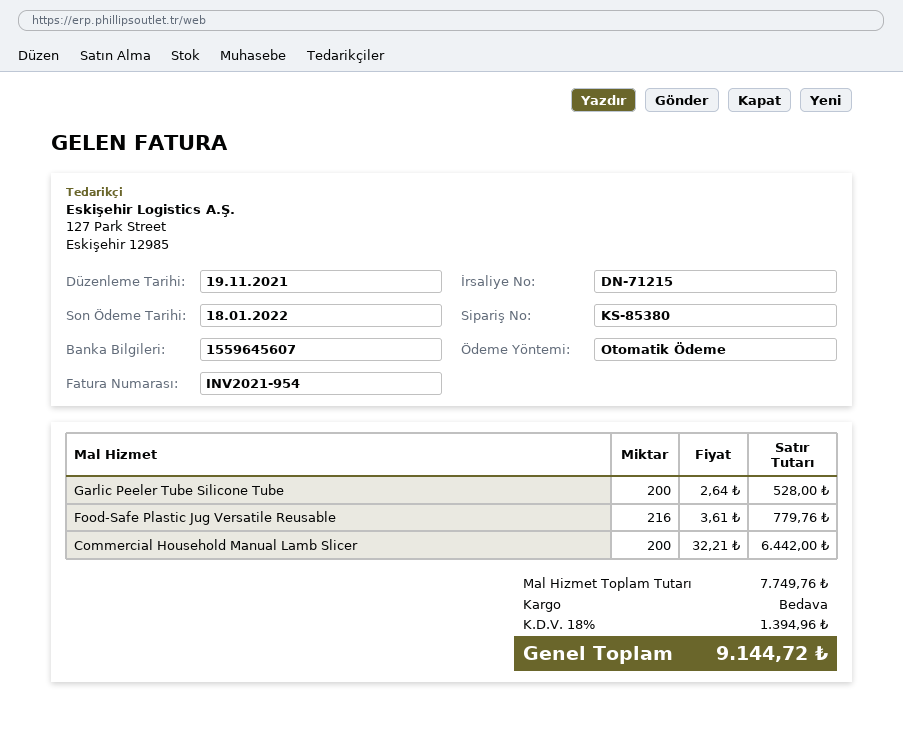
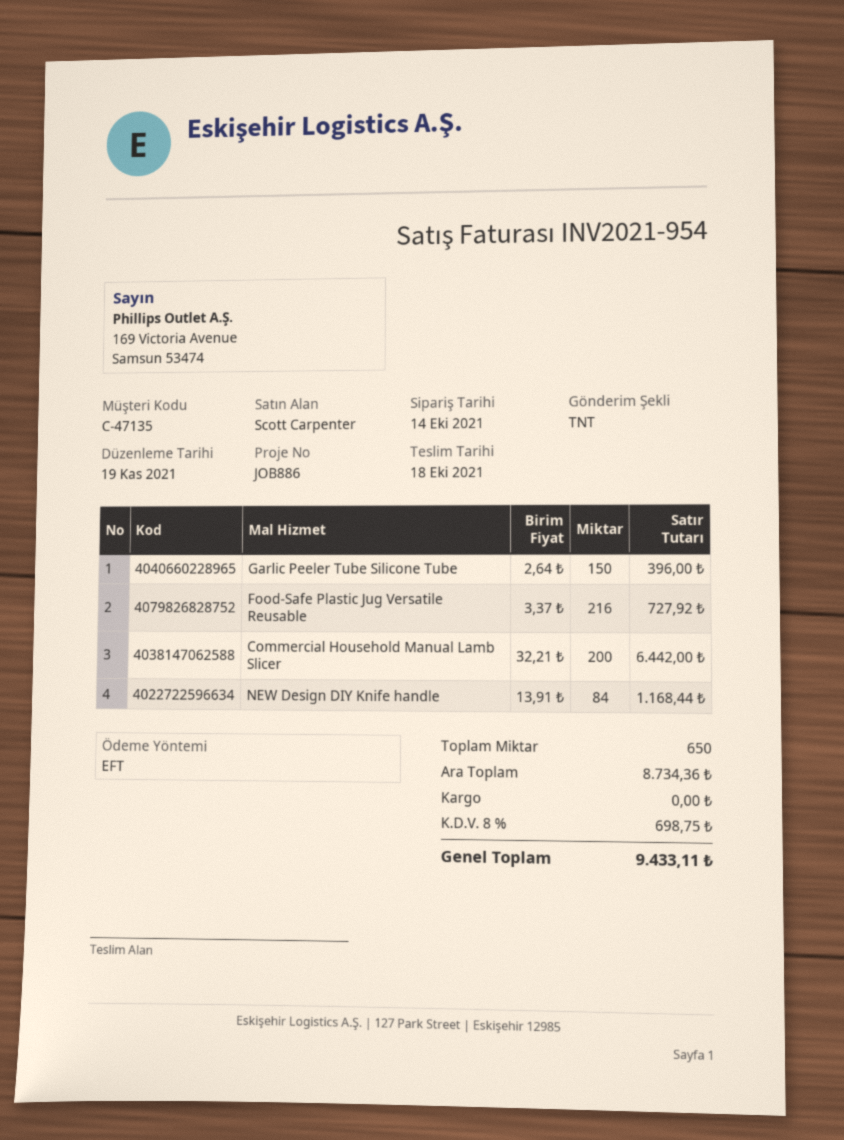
payment method: direct debit -> bank transfer
Garlic Peeler Tube Silicone Tube: 200 x 2.64 = 528.00 -> 150 x 2.64 = 396.00
Food-Safe Plastic Jug Versatile Reusable: 216 x 3.61 = 779.76 -> 216 x 3.37 = 727.92
NEW Design DIY Knife handle: none -> 84 x 13.91 = 1168.44
subtotal: 7749.76 -> 8734.36
tax: 18% = 1394.96 -> 8% = 698.75
total: 9144.72 -> 9433.11

